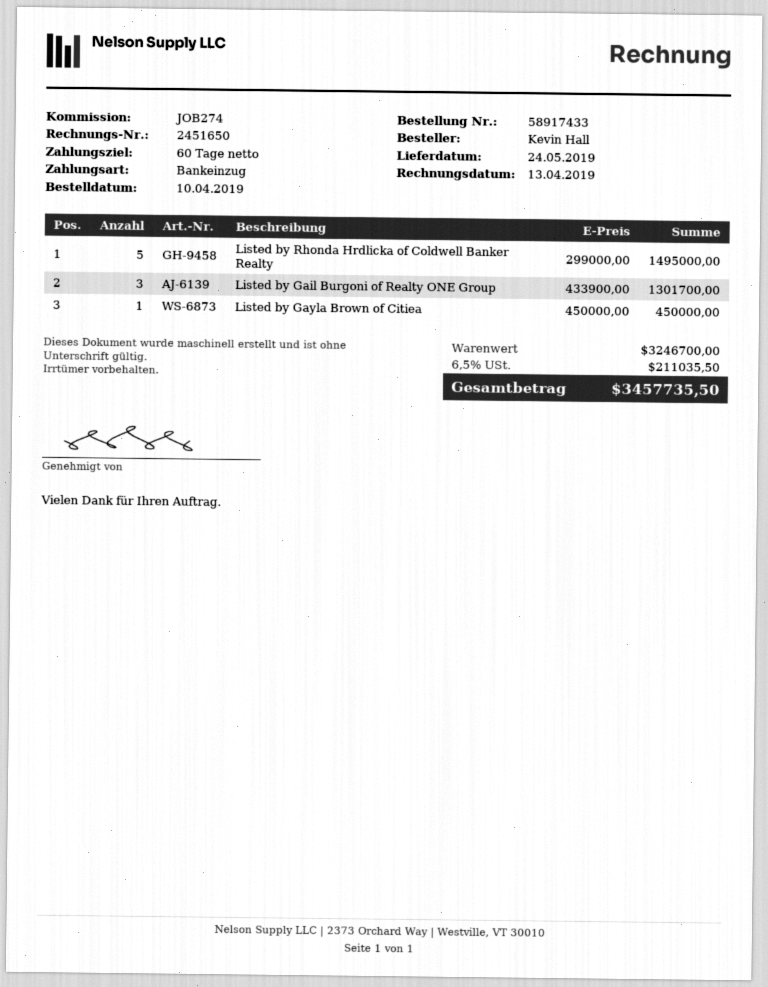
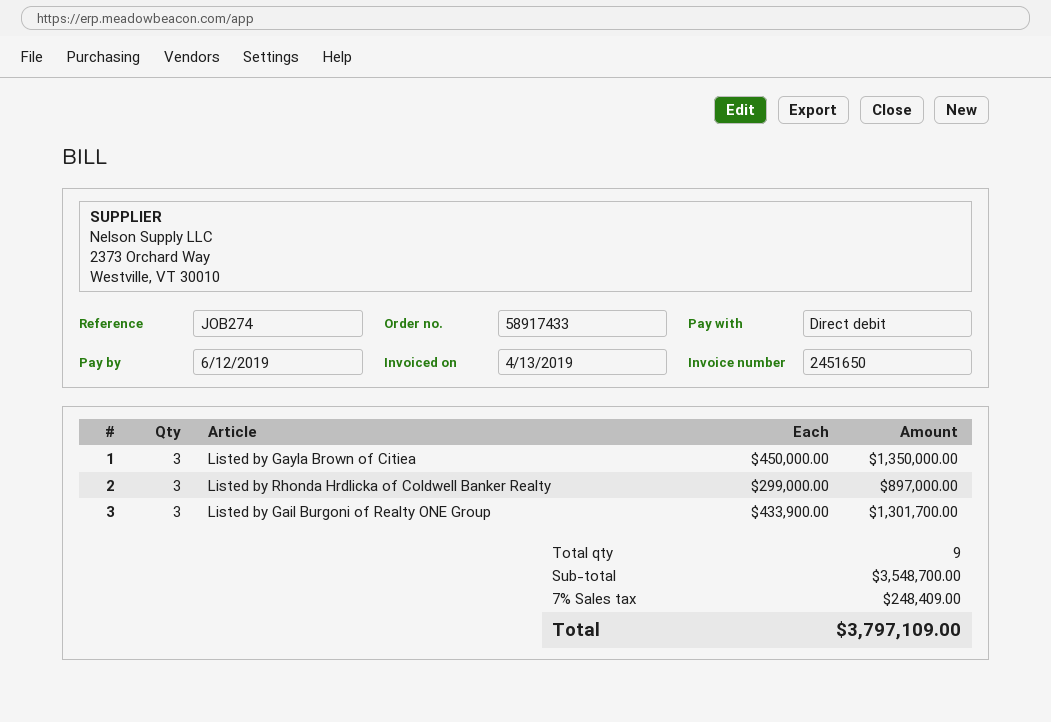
Listed by Rhonda Hrdlicka of Coldwell Banker Realty: 5 x 299000.00 = 1495000.00 -> 3 x 299000.00 = 897000.00
Listed by Gayla Brown of Citiea: 1 x 450000.00 = 450000.00 -> 3 x 450000.00 = 1350000.00
subtotal: 3246700.00 -> 3548700.00
tax: 6.5% = 211035.50 -> 7% = 248409.00
total: 3457735.50 -> 3797109.00

